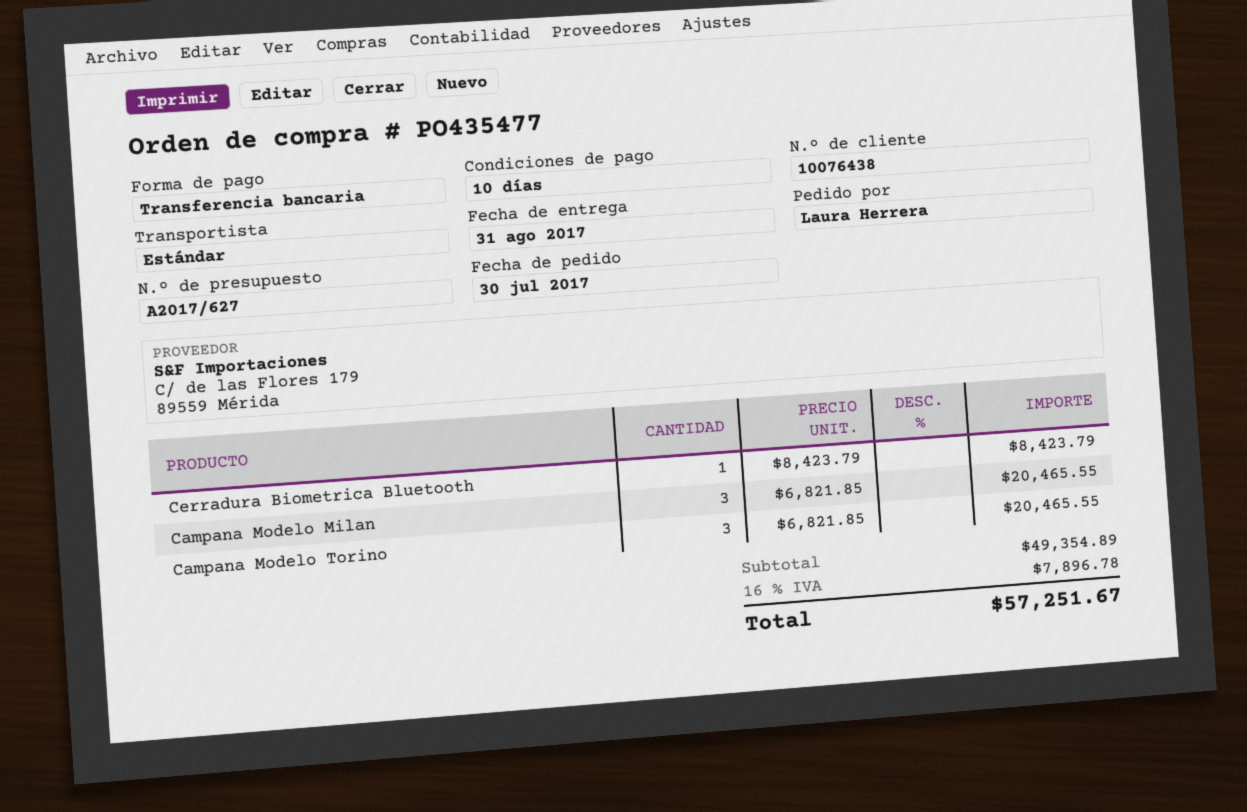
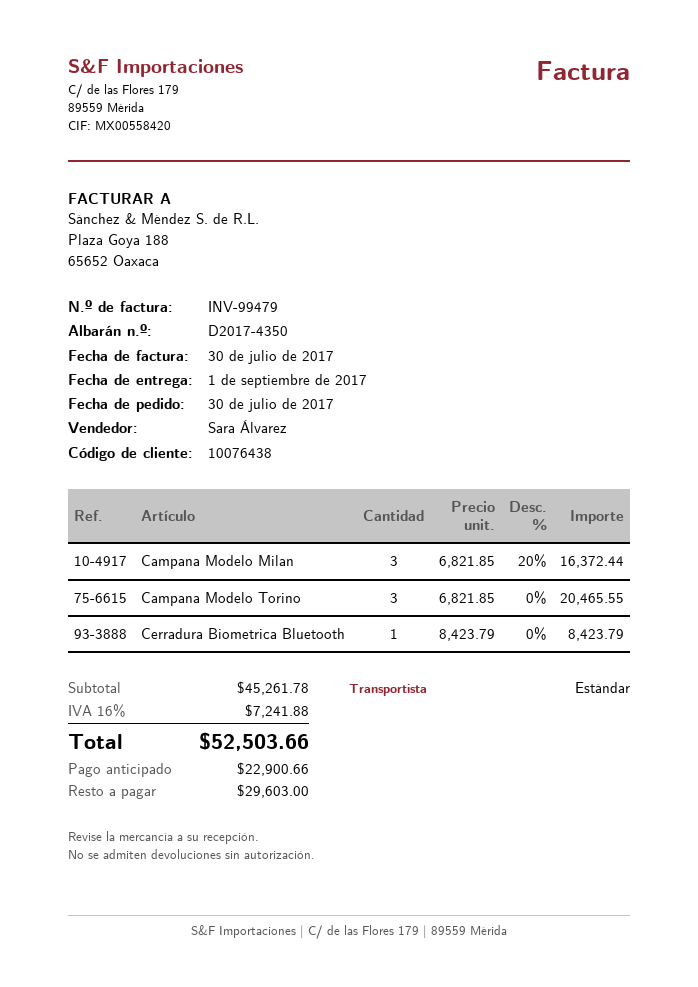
delivery date: 2017-08-31 -> 2017-09-01
Campana Modelo Milan: 3 x 6821.85 = 20465.55 -> 3 x 6821.85 - 20% = 16372.44
subtotal: 49354.89 -> 45261.78
tax: 16% = 7896.78 -> 16% = 7241.88
total: 57251.67 -> 52503.66

